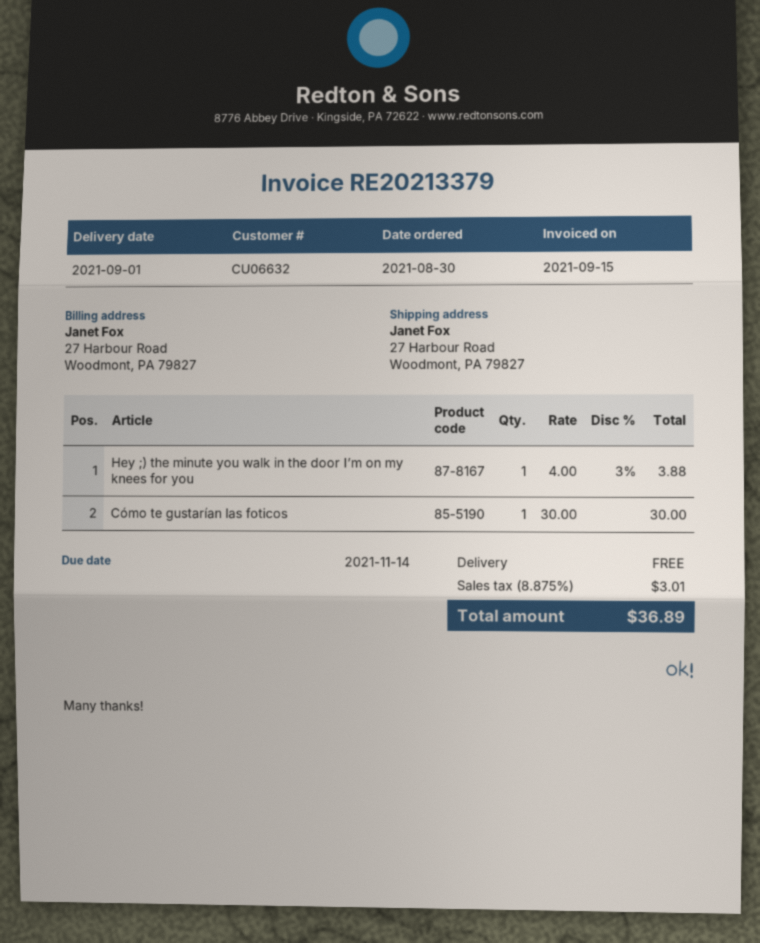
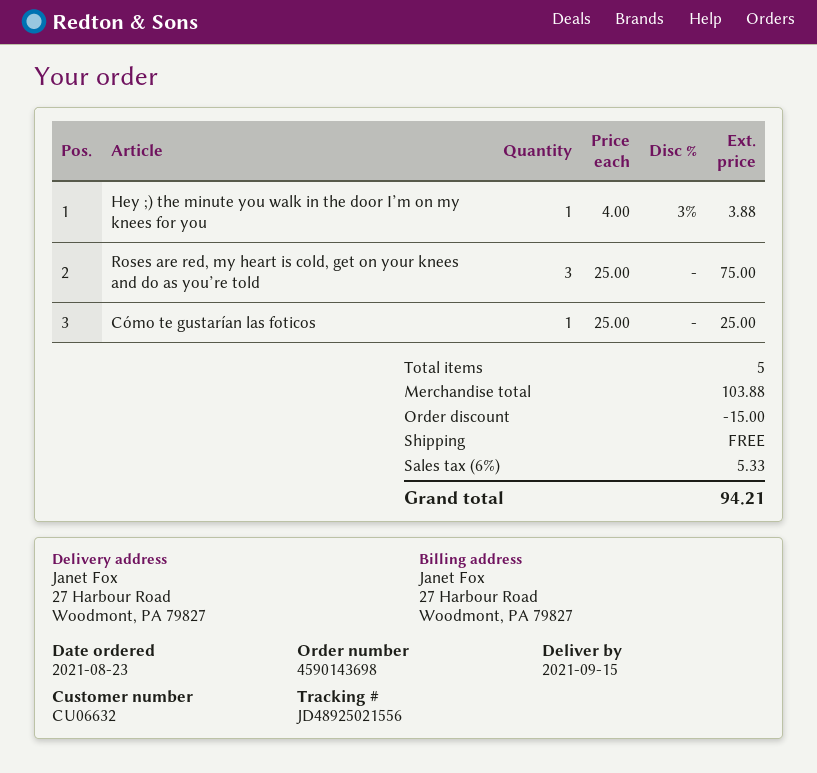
order date: 2021-08-30 -> 2021-08-23
delivery date: 2021-09-01 -> 2021-09-15
Cómo te gustarían las foticos: 1 x 30.00 = 30.00 -> 1 x 25.00 = 25.00
Roses are red, my heart is cold, get on your knees and do as you’re told: none -> 3 x 25.00 = 75.00
discount: none -> 15.00
tax: 8.875% = 3.01 -> 6% = 5.33
total: 36.89 -> 94.21

